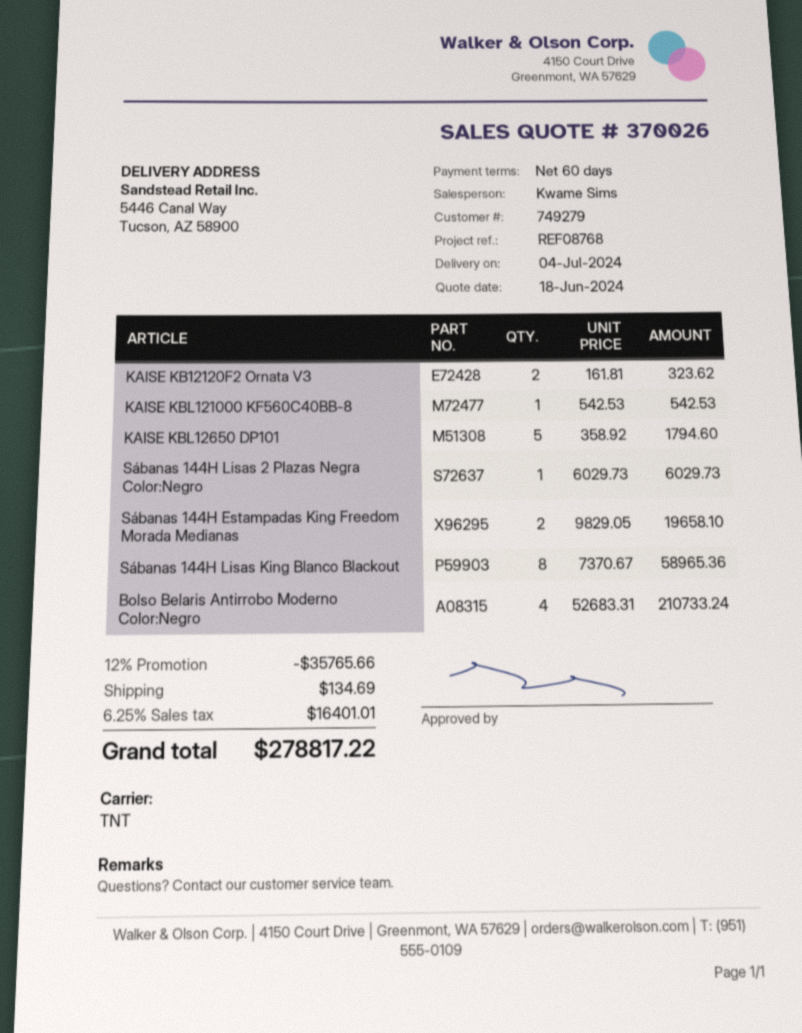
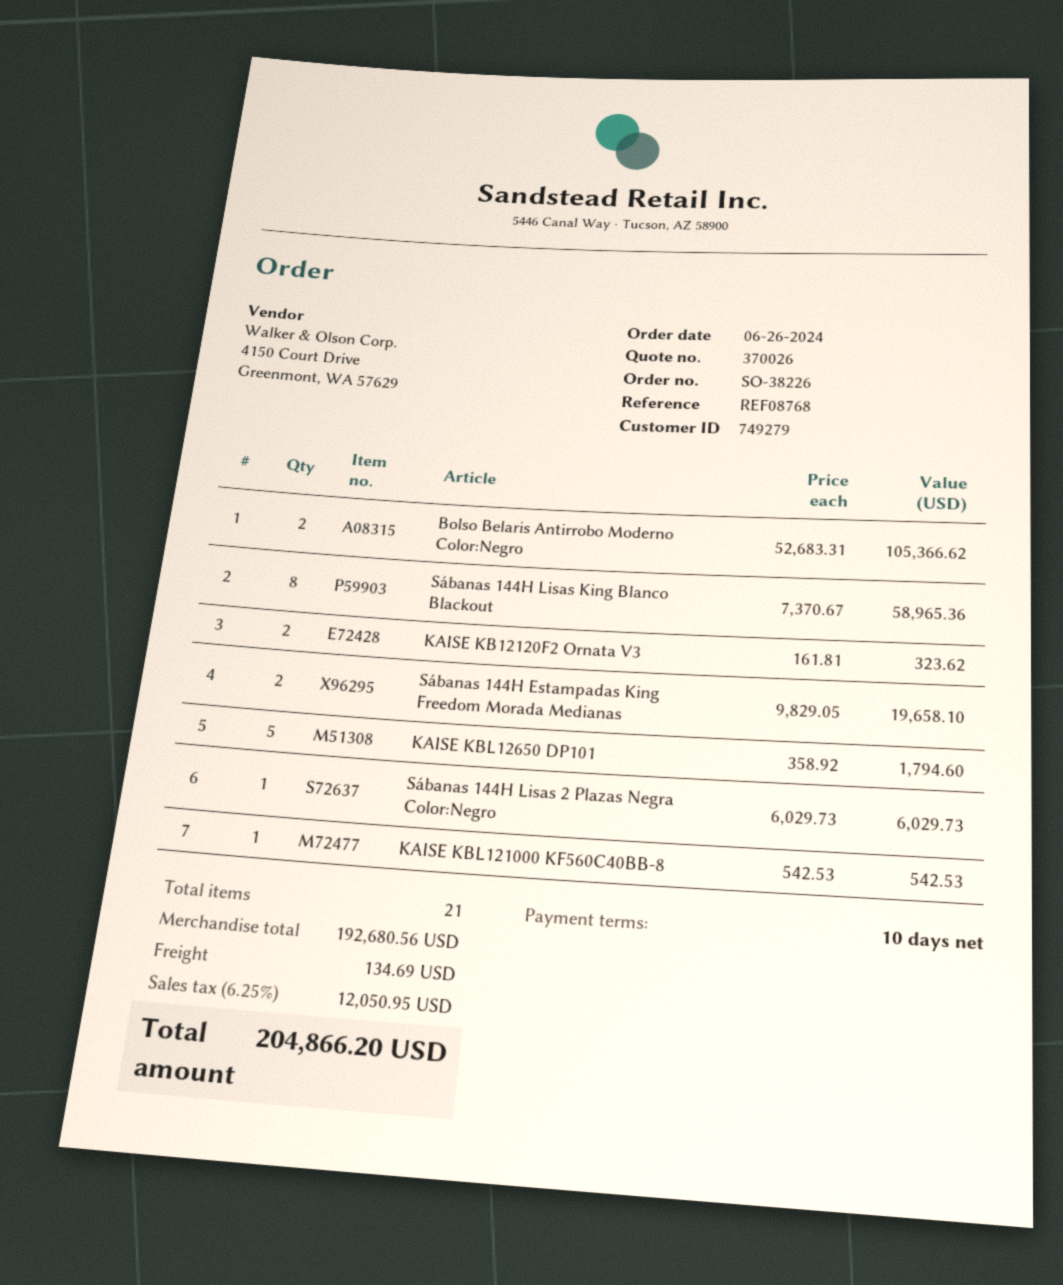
payment terms: 60 days -> 10 days
Bolso Belaris Antirrobo Moderno Color:Negro: 4 x 52683.31 = 210733.24 -> 2 x 52683.31 = 105366.62
discount: 12% = 35765.66 -> none
tax: 6.25% = 16401.01 -> 6.25% = 12050.95
total: 278817.22 -> 204866.20

